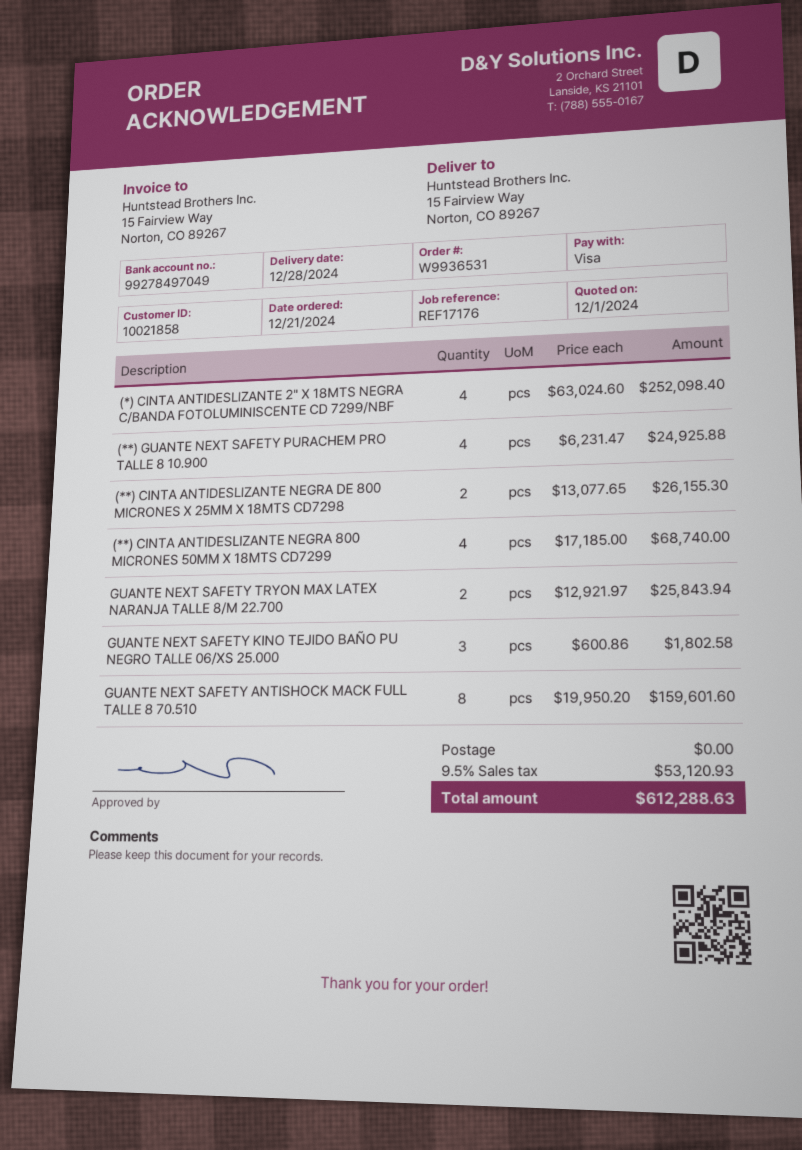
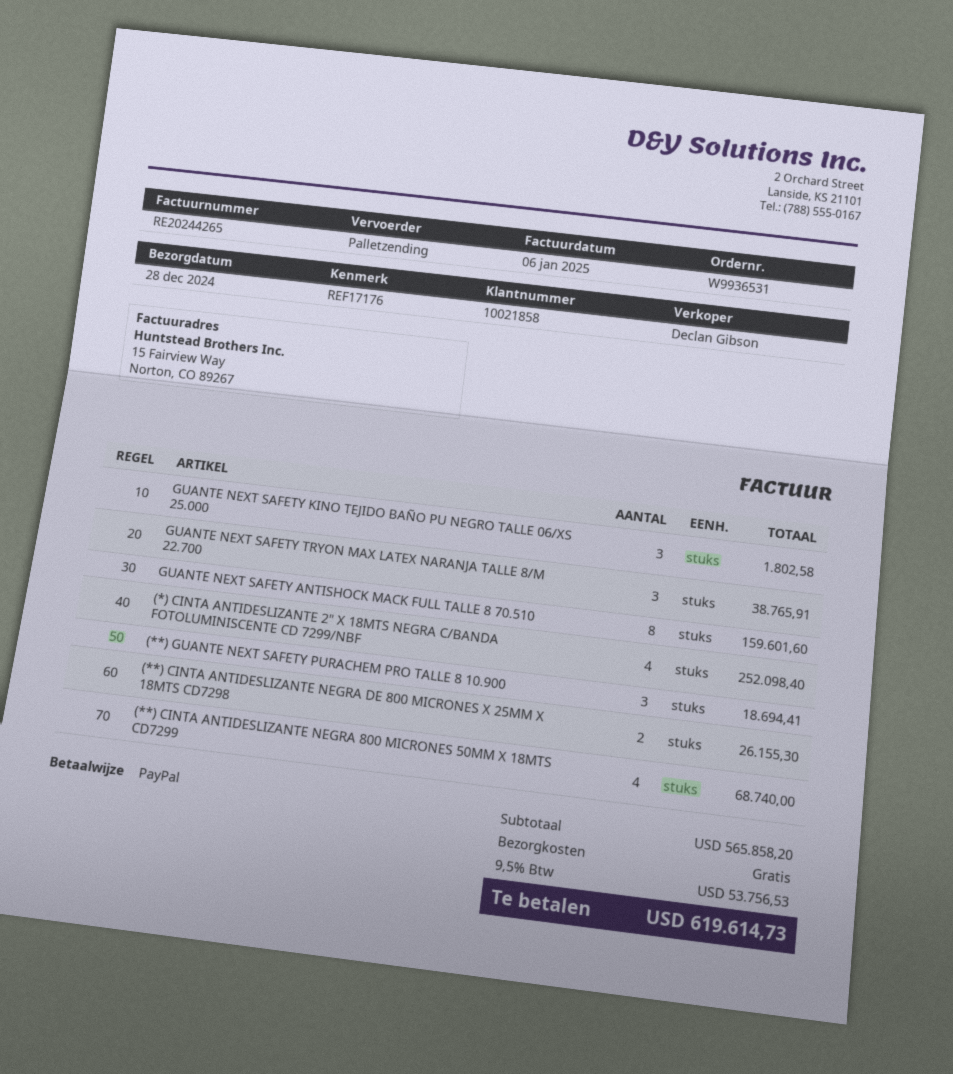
payment method: Visa -> PayPal
(**) GUANTE NEXT SAFETY PURACHEM PRO TALLE 8 10.900: 4 for 24925.88 -> 3 for 18694.41
GUANTE NEXT SAFETY TRYON MAX LATEX NARANJA TALLE 8/M 22.700: 2 for 25843.94 -> 3 for 38765.91
tax: 9.5% = 53120.93 -> 9.5% = 53756.53
total: 612288.63 -> 619614.73

